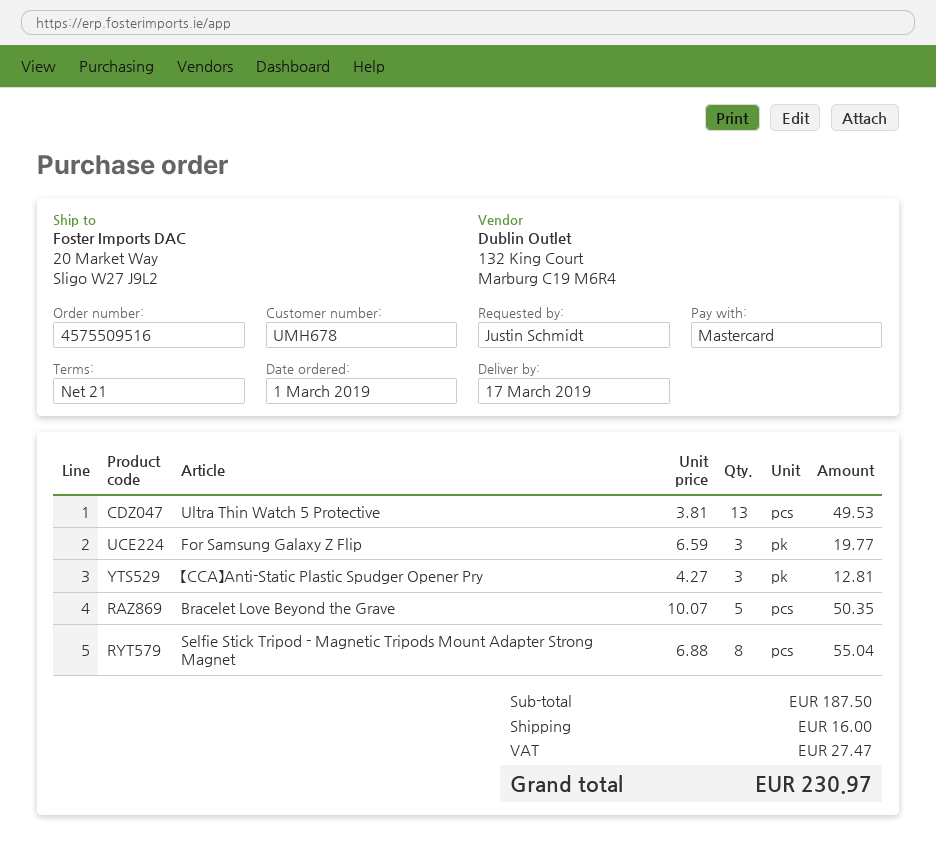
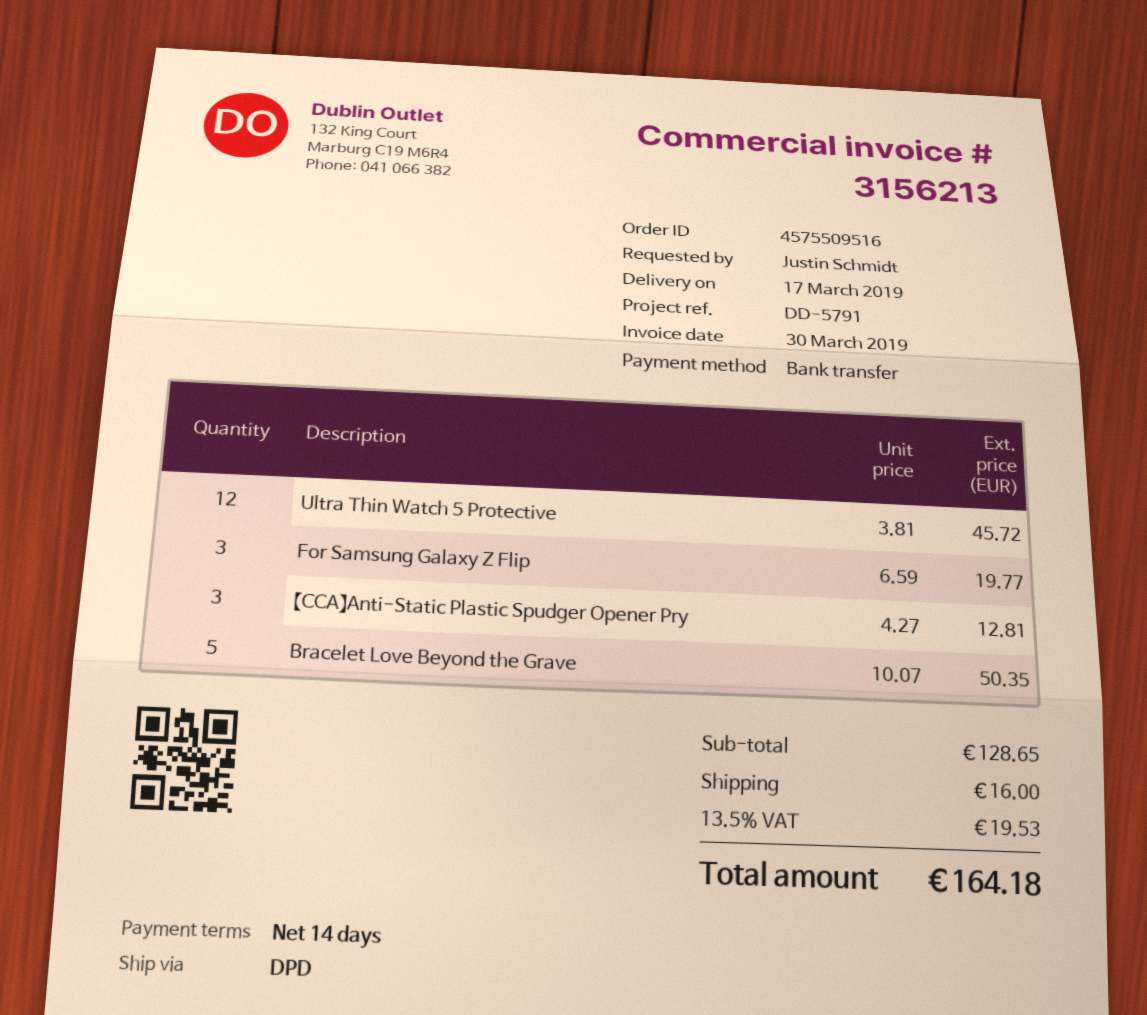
payment terms: 21 days -> 14 days
payment method: Mastercard -> bank transfer
Ultra Thin Watch 5 Protective: 13 x 3.81 = 49.53 -> 12 x 3.81 = 45.72
Selfie Stick Tripod - Magnetic Tripods Mount Adapter Strong Magnet: 8 x 6.88 = 55.04 -> none
subtotal: 187.50 -> 128.65
tax: 27.47 -> 19.53
total: 230.97 -> 164.18

